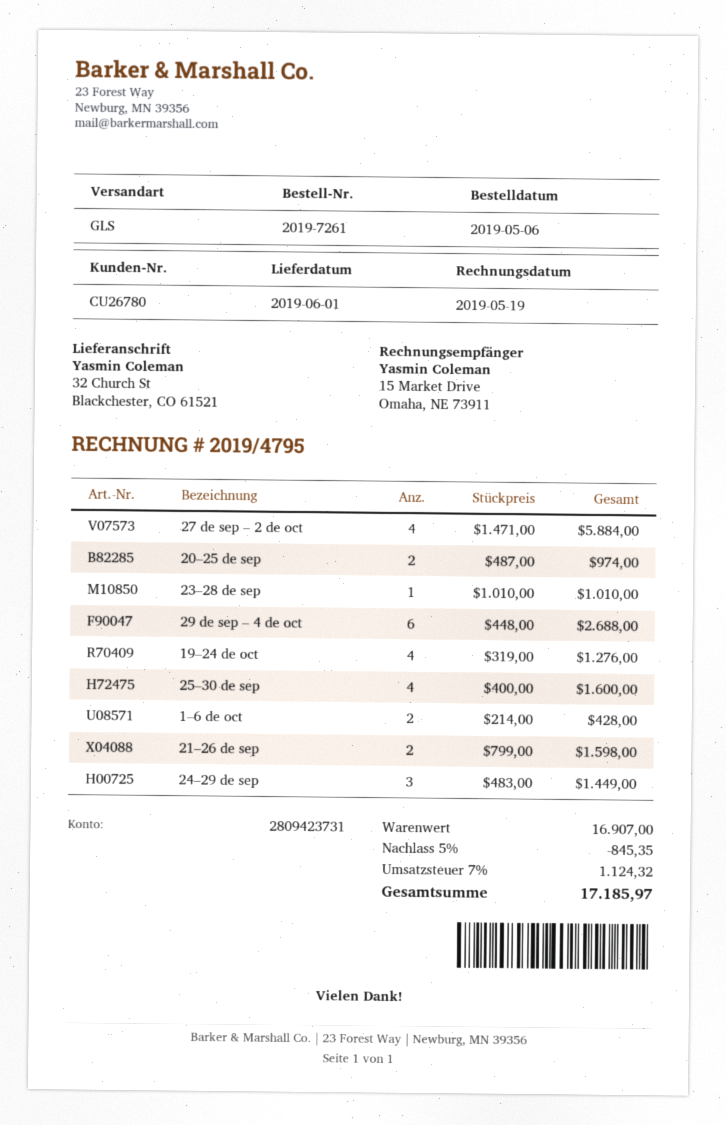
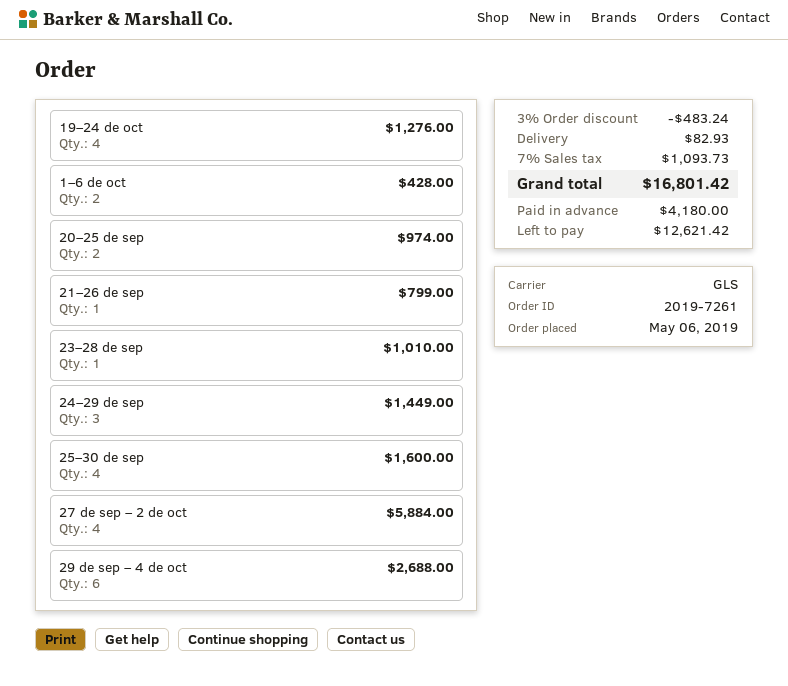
21–26 de sep: 2 for 1598.00 -> 1 for 799.00
discount: 5% = 845.35 -> 3% = 483.24
shipping: none -> 82.93
tax: 7% = 1124.32 -> 7% = 1093.73
total: 17185.97 -> 16801.42

